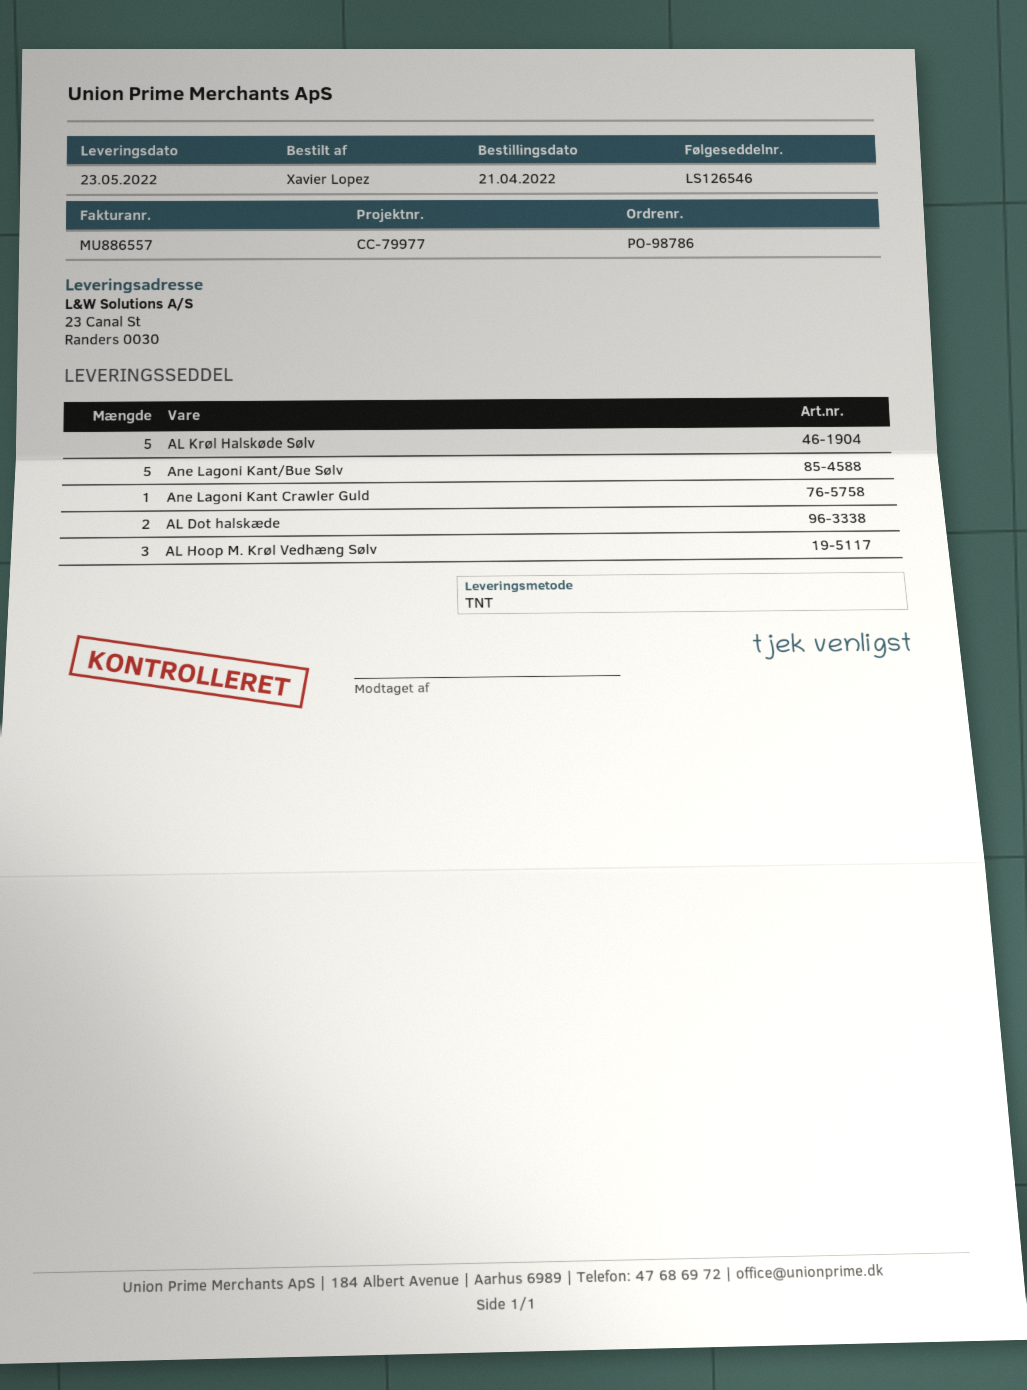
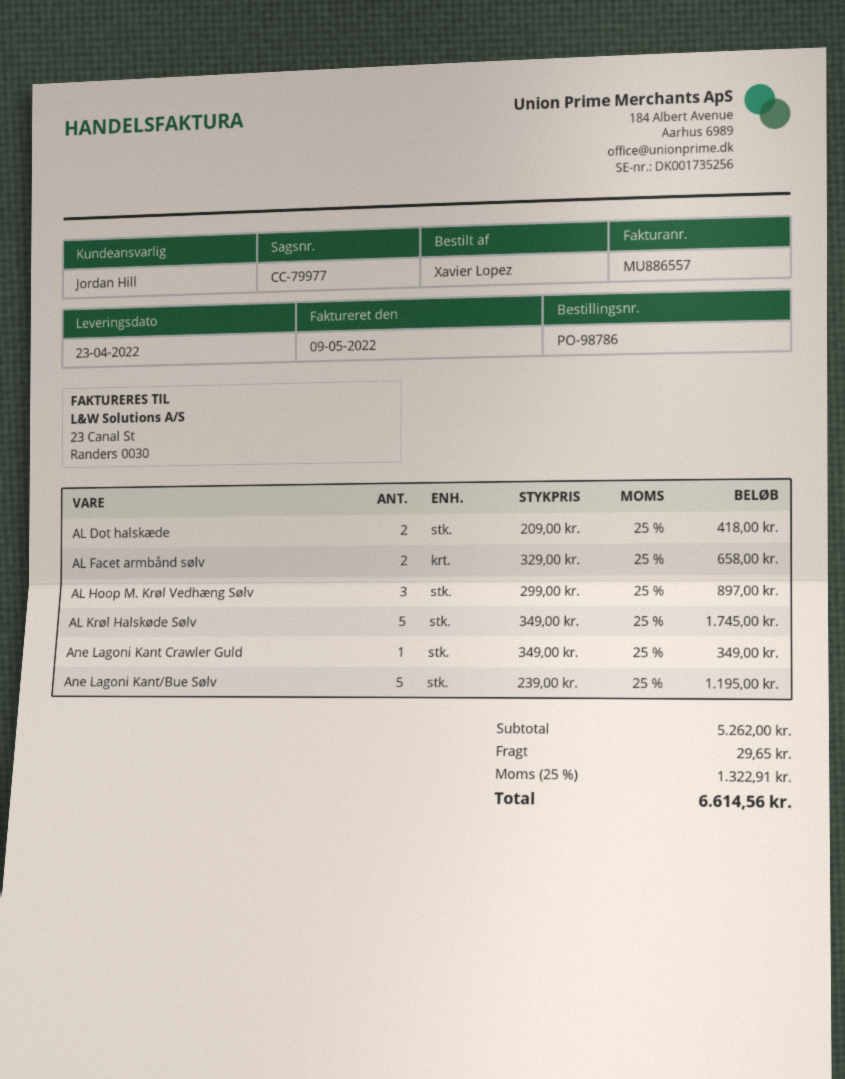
delivery date: 2022-05-23 -> 2022-04-23
AL Facet armbånd sølv: none -> 2

